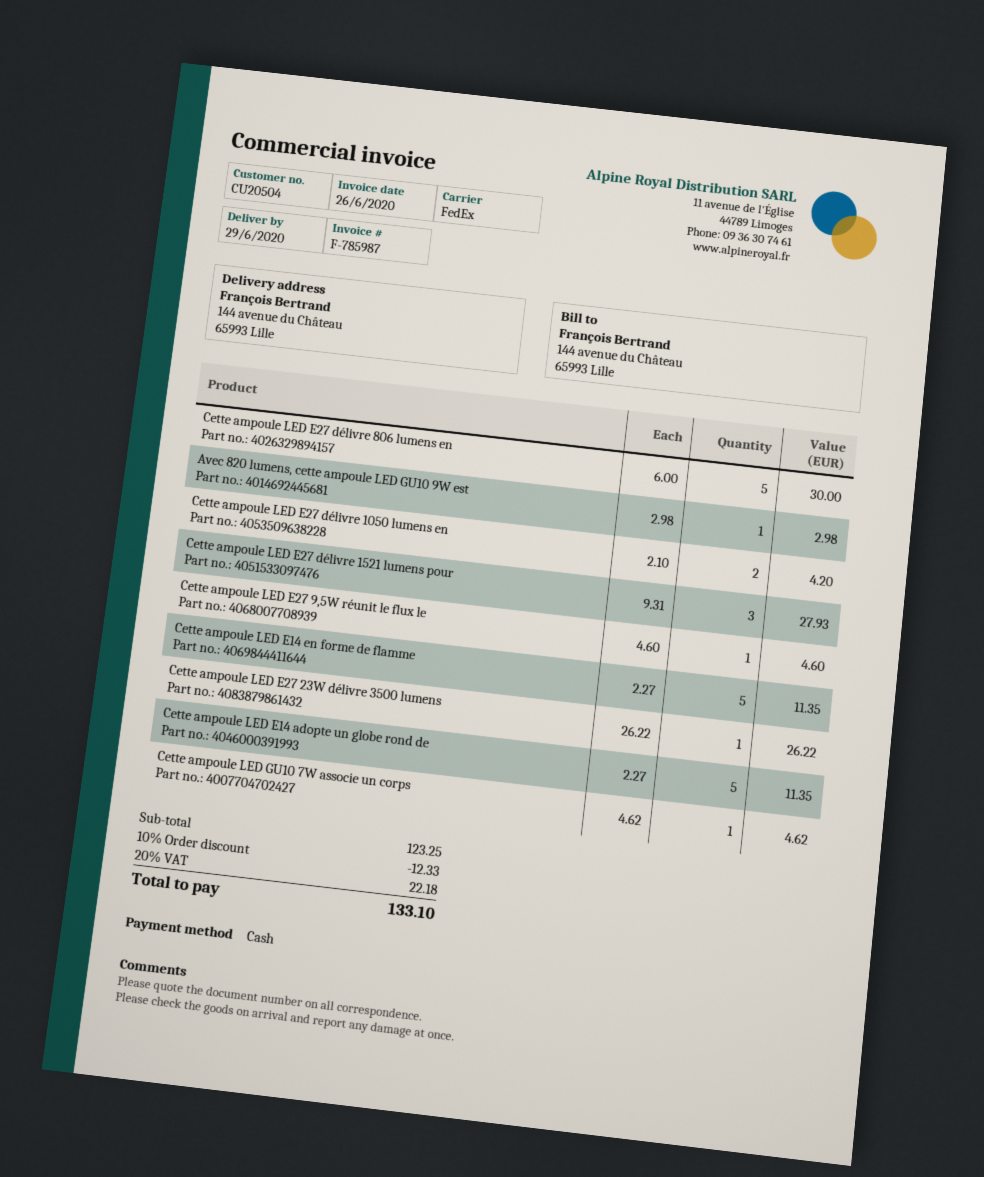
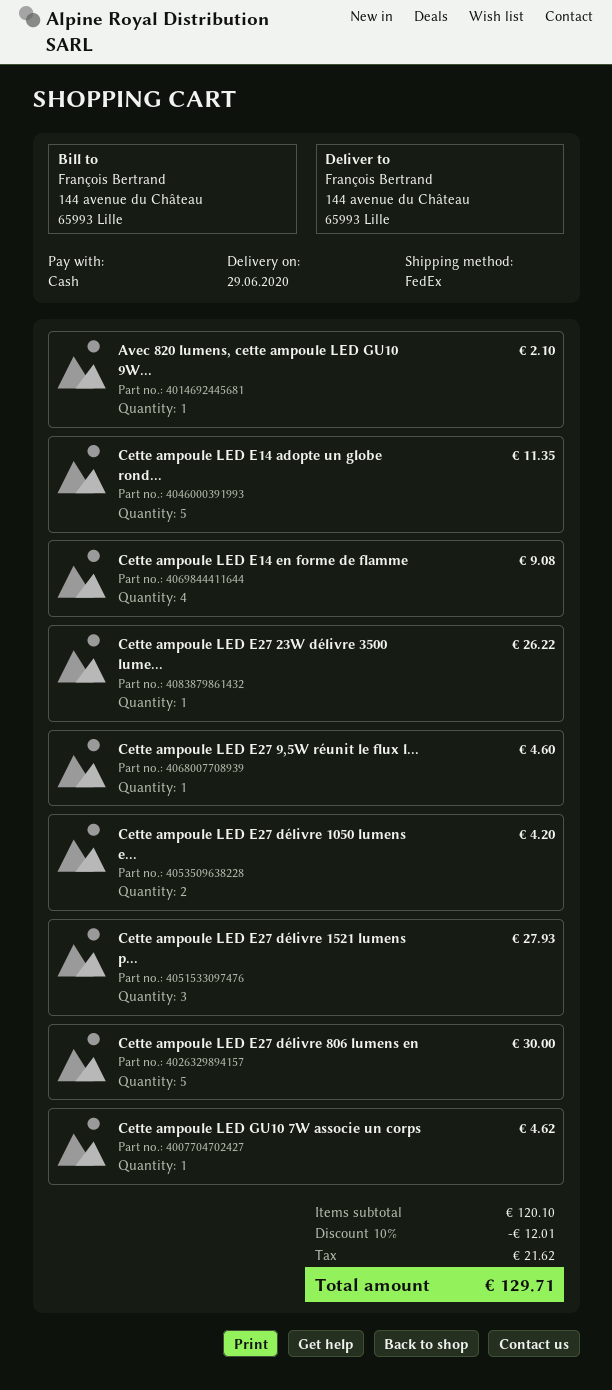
Avec 820 lumens, cette ampoule LED GU10 9W est: 1 for 2.98 -> 1 for 2.10
Cette ampoule LED E14 en forme de flamme: 5 for 11.35 -> 4 for 9.08
subtotal: 123.25 -> 120.10
discount: 10% = 12.33 -> 10% = 12.01
tax: 22.18 -> 21.62
total: 133.10 -> 129.71

